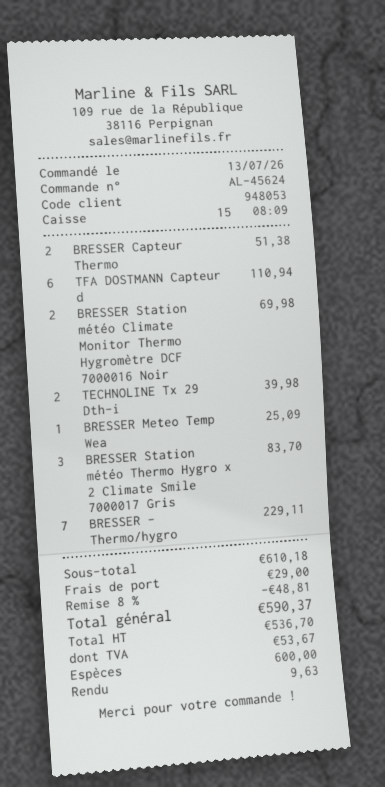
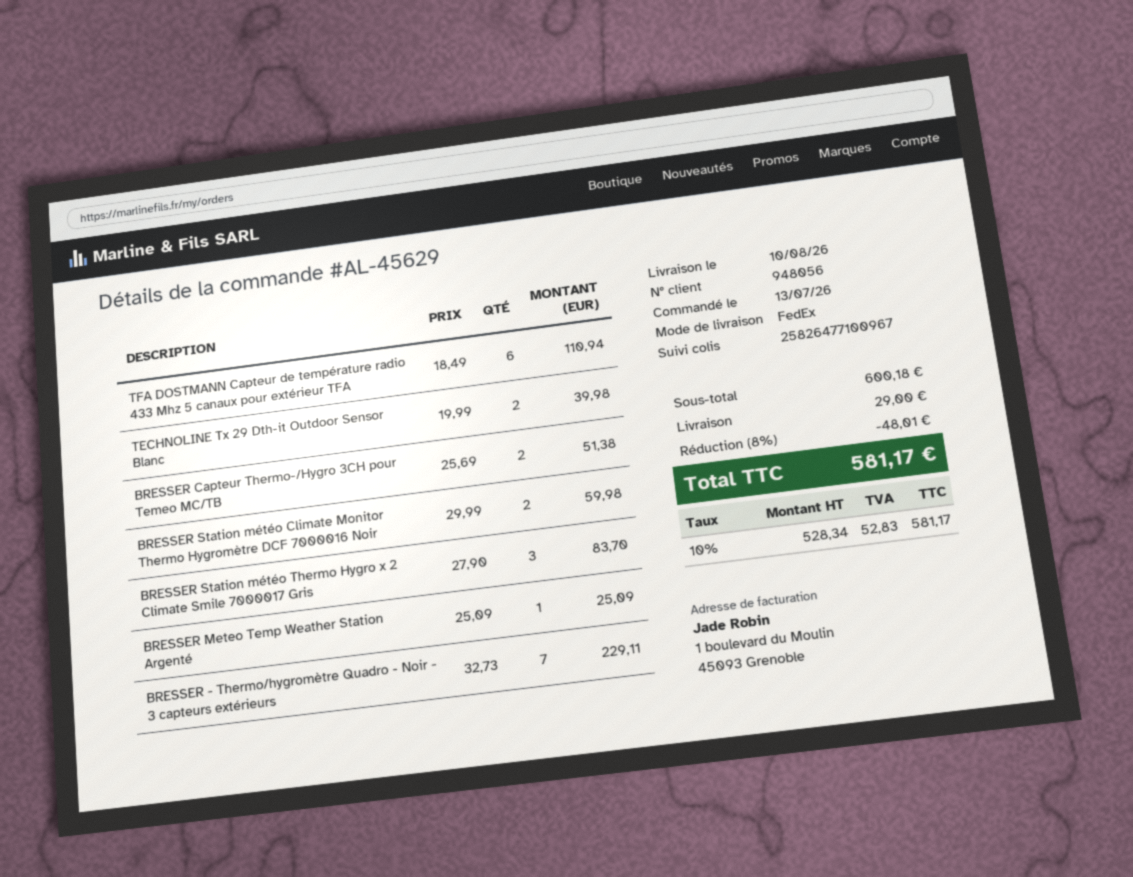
order number: AL-45624 -> AL-45629
customer number: 948053 -> 948056
BRESSER Station météo Climate Monitor Thermo Hygromètre DCF 7000016 Noir: 2 for 69.98 -> 2 for 59.98
subtotal: 610.18 -> 600.18
discount: 8% = 48.81 -> 8% = 48.01
net: 536.70 -> 528.34
tax: 53.67 -> 52.83
total: 590.37 -> 581.17

